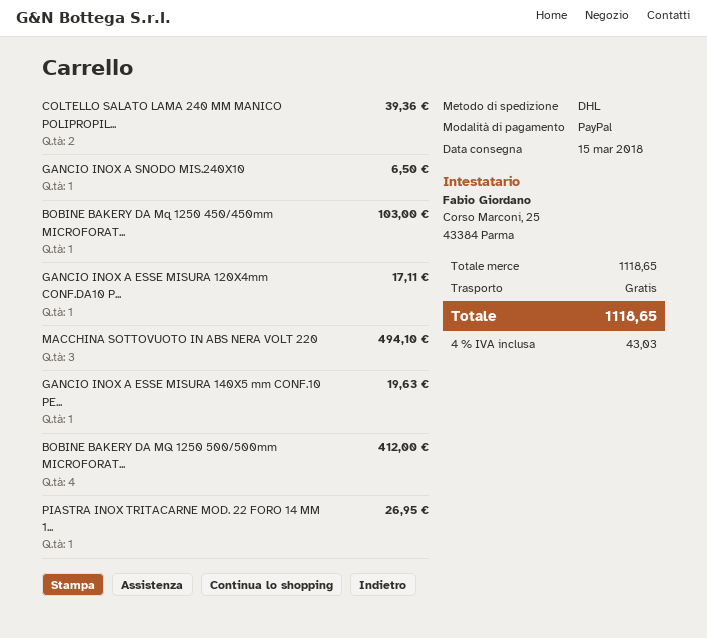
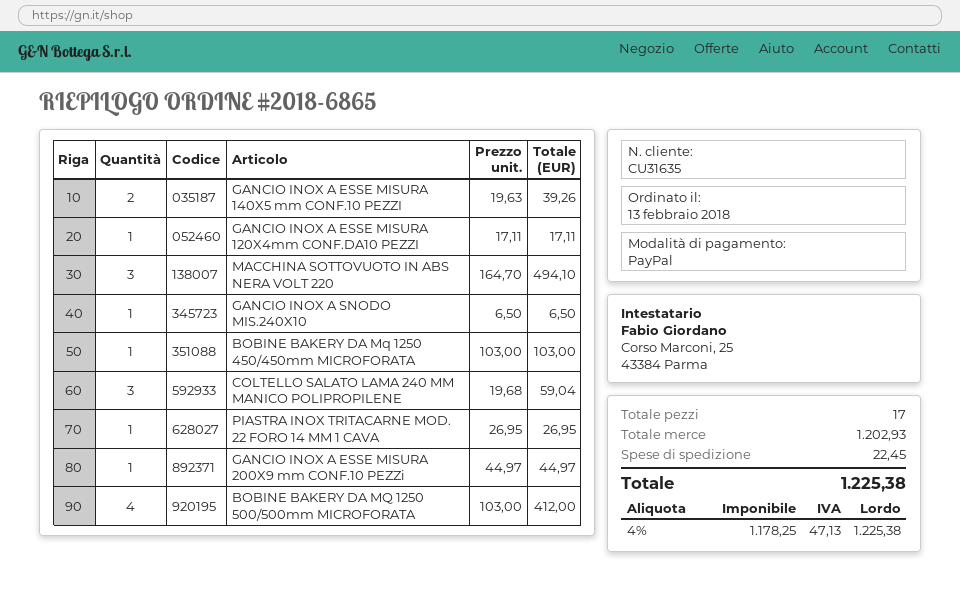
COLTELLO SALATO LAMA 240 MM MANICO POLIPROPIL...: 2 for 39.36 -> 3 for 59.04
GANCIO INOX A ESSE MISURA 140X5 mm CONF.10 PE...: 1 for 19.63 -> 2 for 39.26
GANCIO INOX A ESSE MISURA 200X9 mm CONF.10 PEZZi: none -> 1 for 44.97
subtotal: 1118.65 -> 1202.93
shipping: 0.00 -> 22.45
tax: 4% = 43.03 -> 4% = 47.13
total: 1118.65 -> 1225.38

